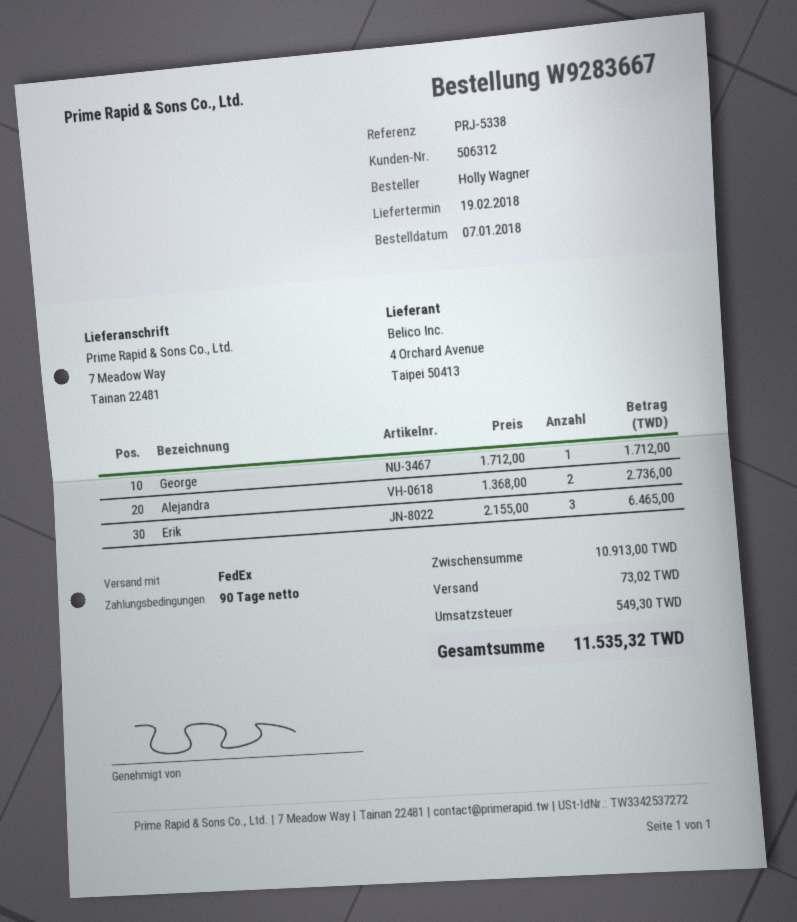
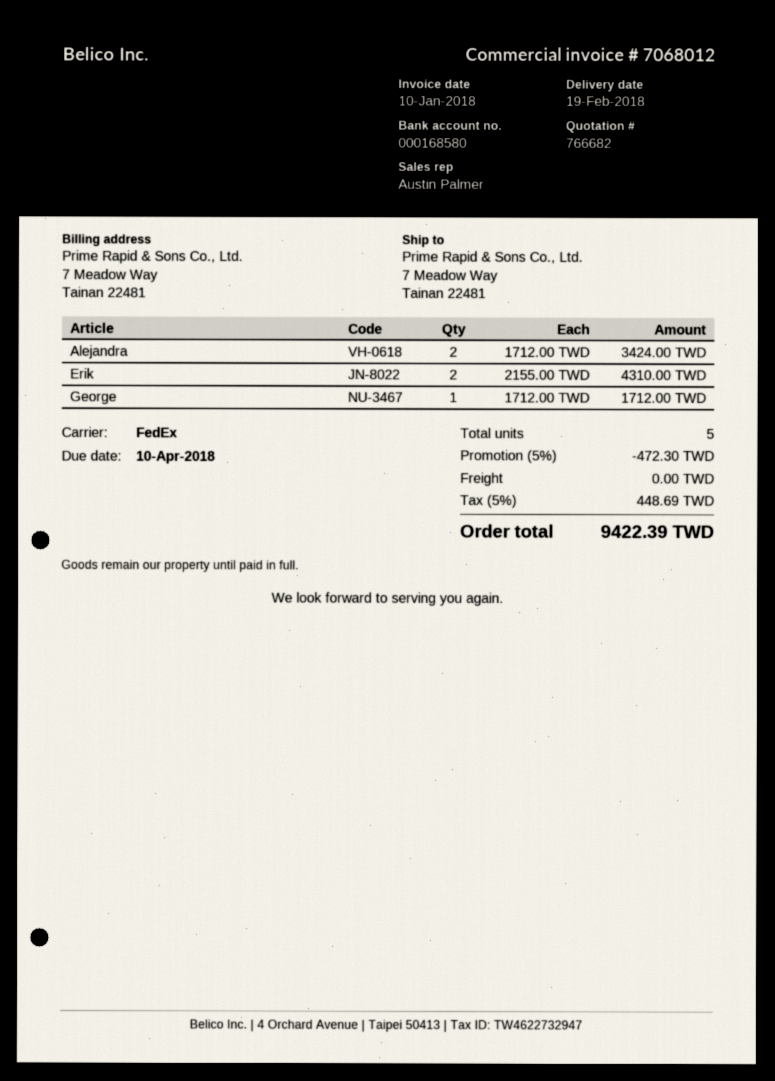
Alejandra: 2 x 1368.00 = 2736.00 -> 2 x 1712.00 = 3424.00
Erik: 3 x 2155.00 = 6465.00 -> 2 x 2155.00 = 4310.00
discount: none -> 5% = 472.30
shipping: 73.02 -> 0.00
tax: 549.30 -> 448.69
total: 11535.32 -> 9422.39

